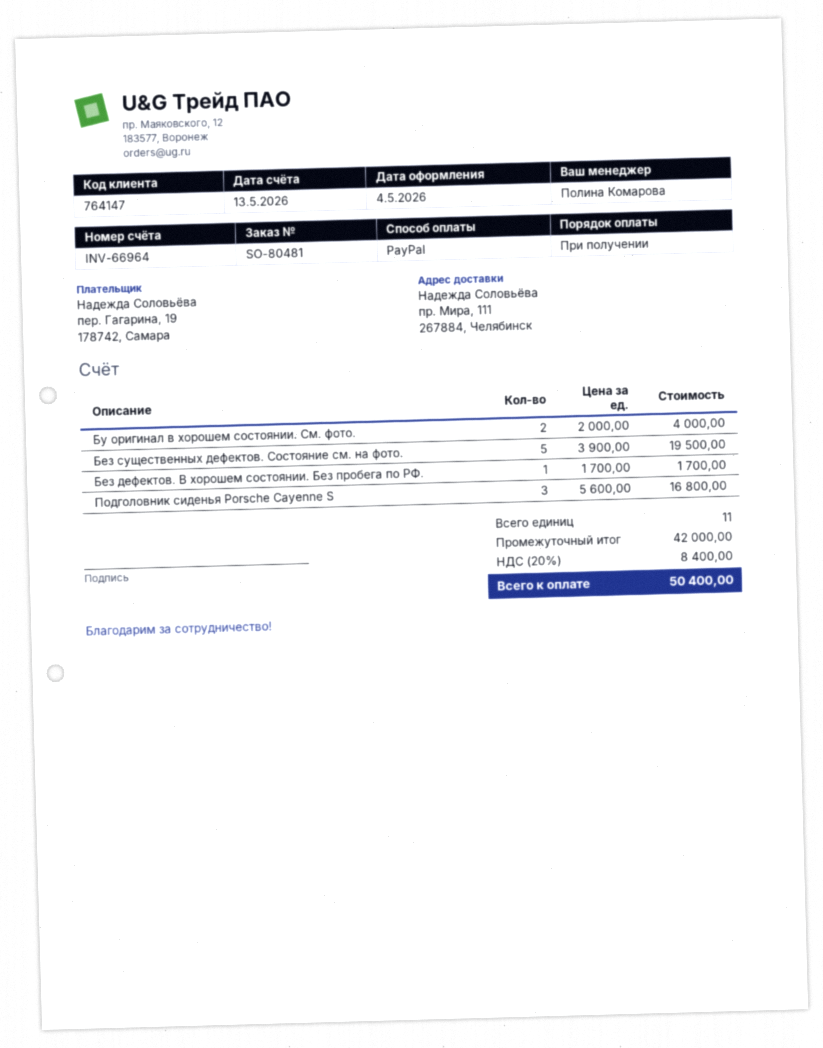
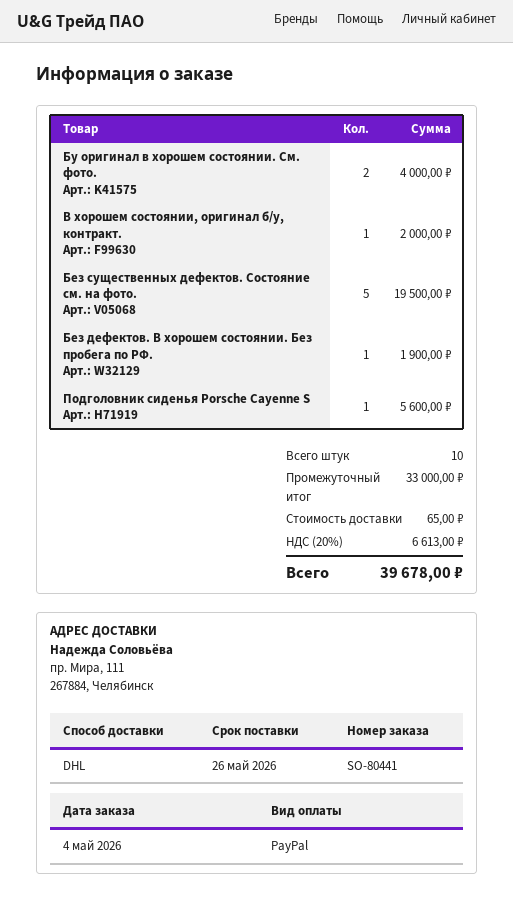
order number: SO-80481 -> SO-80441
Без дефектов. В хорошем состоянии. Без пробега по РФ.: 1 for 1700.00 -> 1 for 1900.00
Подголовник сиденья Porsche Cayenne S: 3 for 16800.00 -> 1 for 5600.00
В хорошем состоянии, оригинал б/у, контракт.: none -> 1 for 2000.00
total quantity: 11 -> 10
subtotal: 42000.00 -> 33000.00
shipping: none -> 65.00
tax: 20% = 8400.00 -> 20% = 6613.00
total: 50400.00 -> 39678.00

